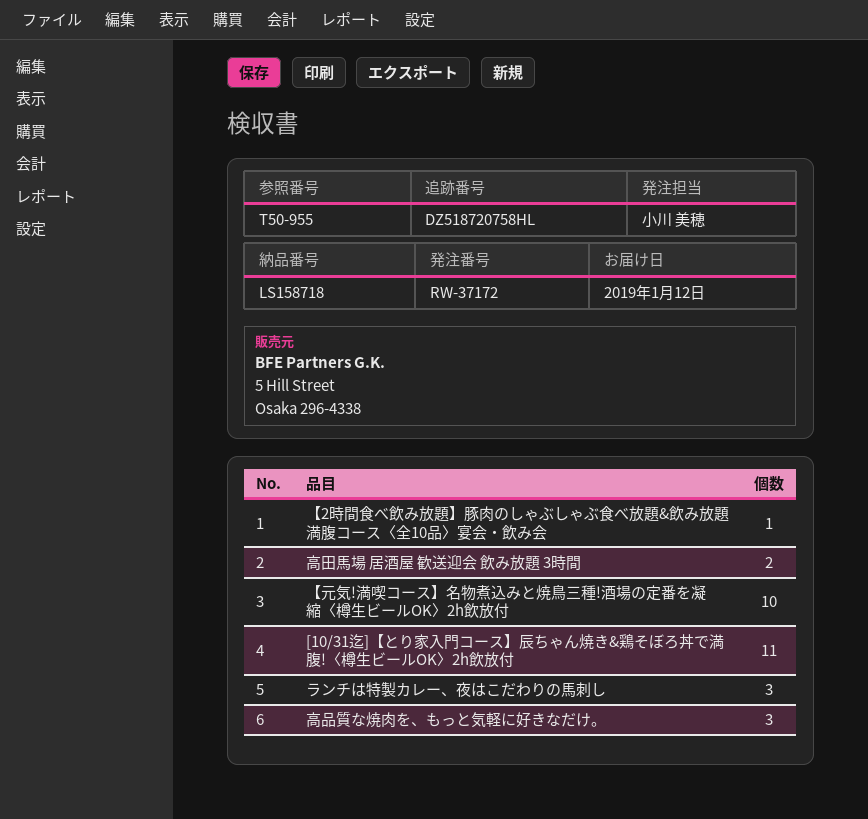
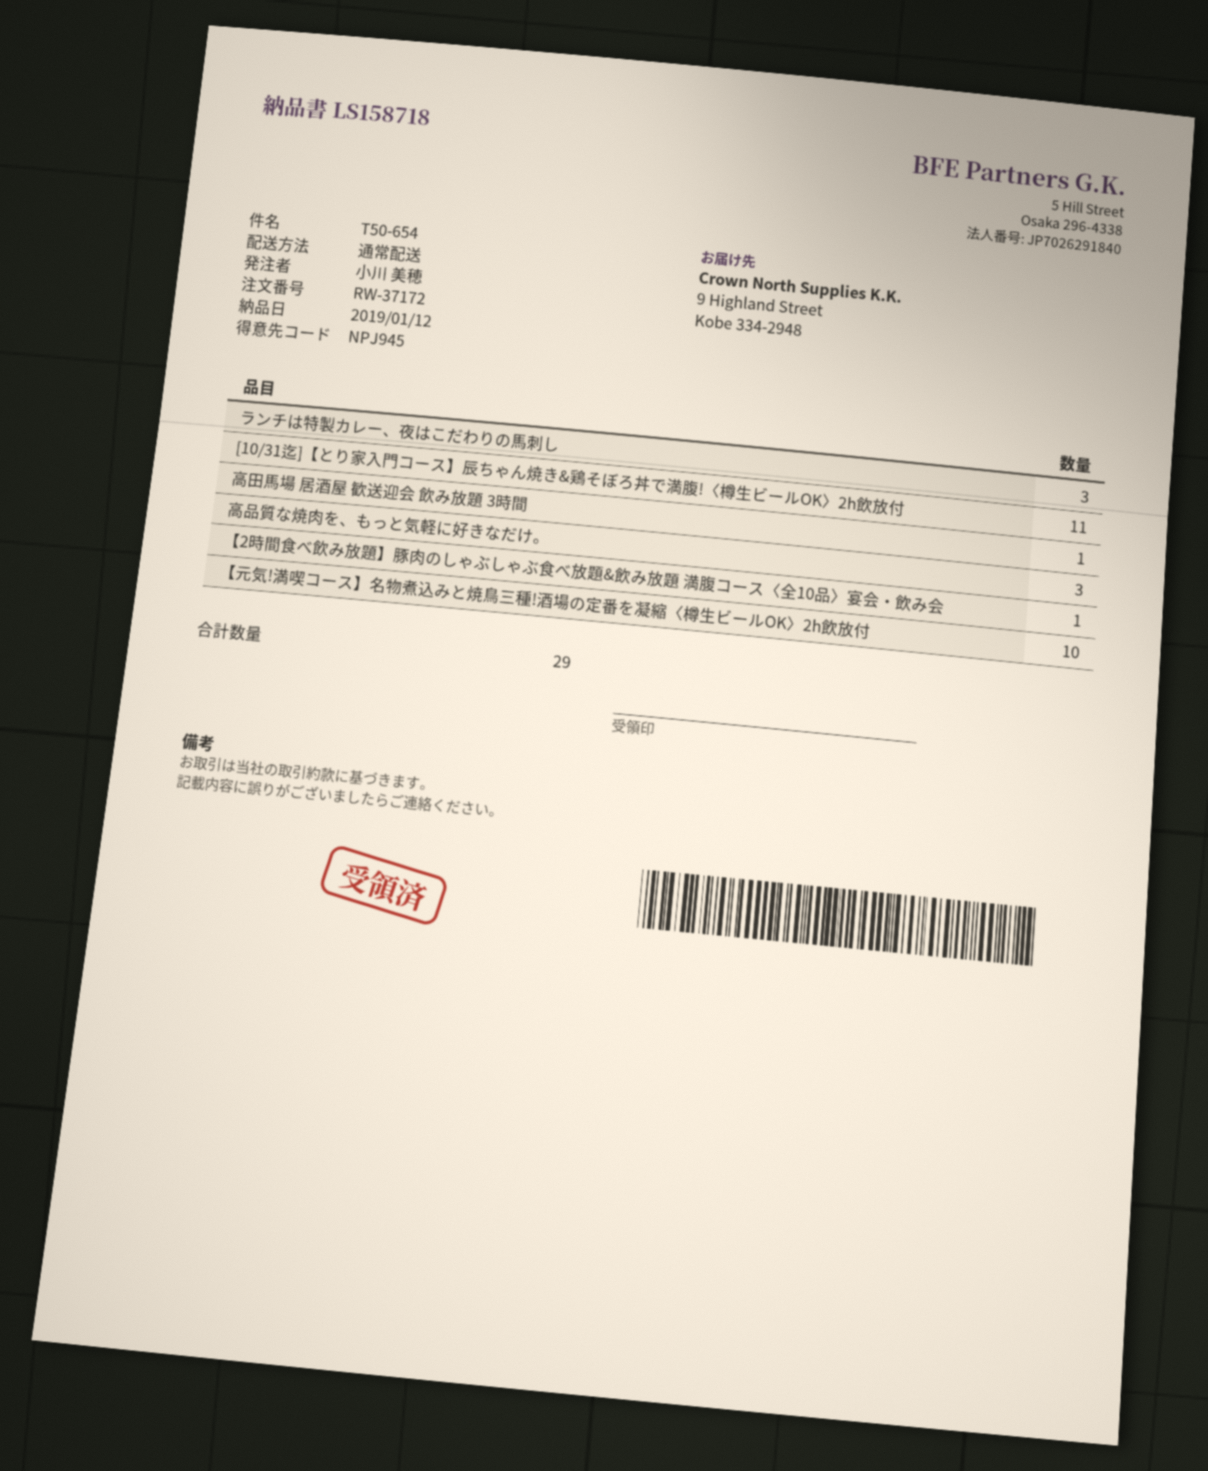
reference: T50-955 -> T50-654
高田馬場 居酒屋 歓送迎会 飲み放題 3時間: 2 -> 1

